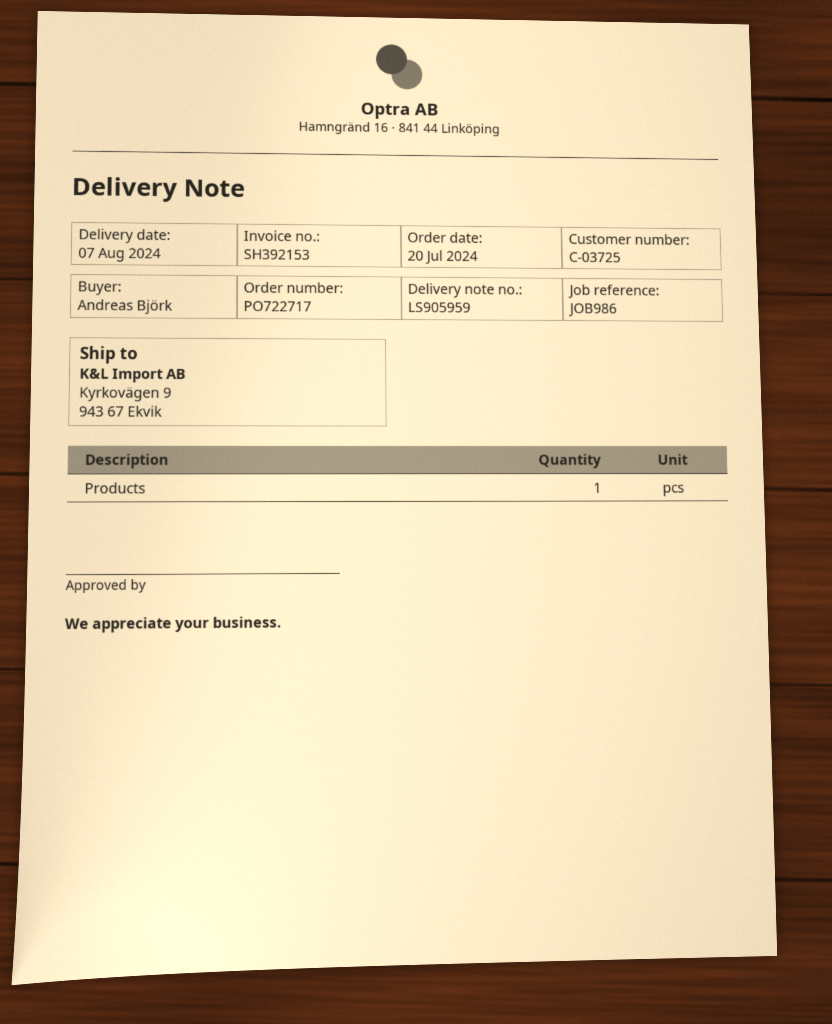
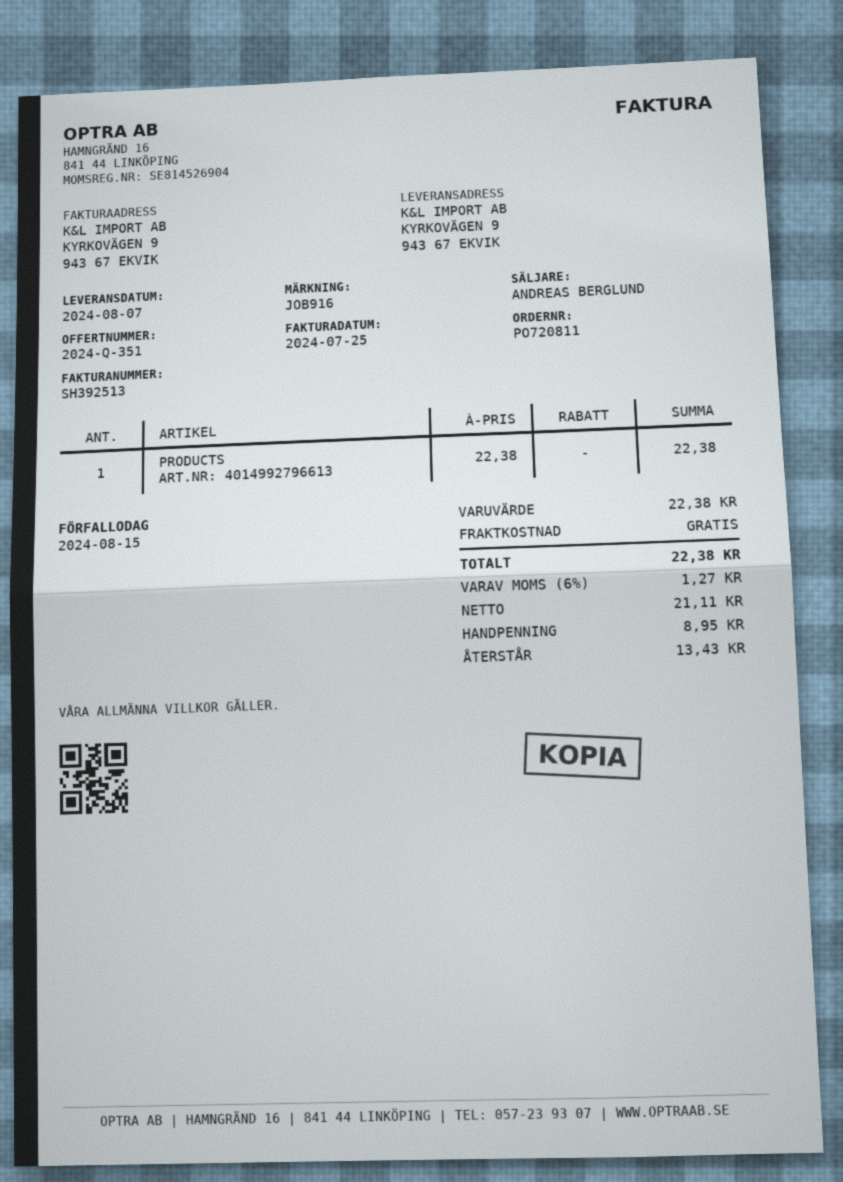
order number: PO722717 -> PO720811
invoice number: SH392153 -> SH392513
reference: JOB986 -> JOB916

